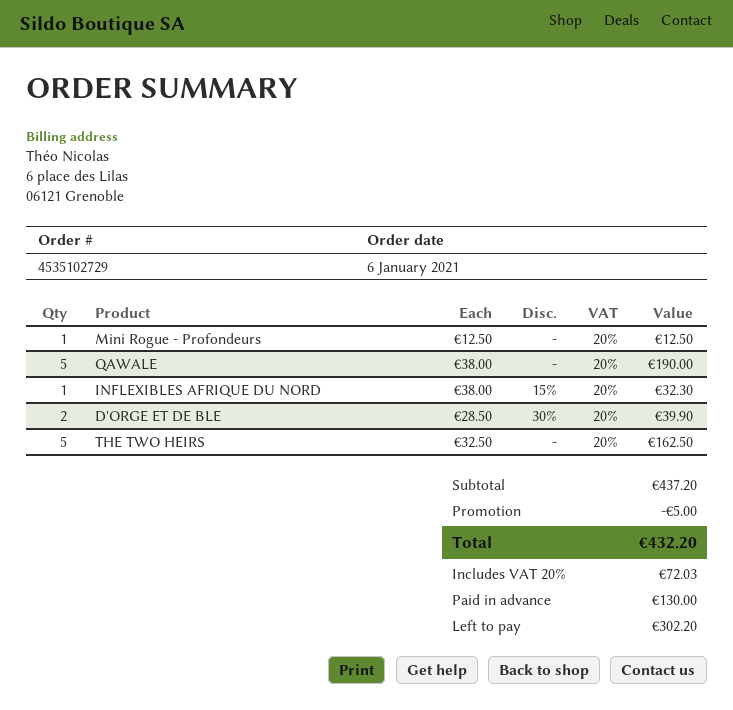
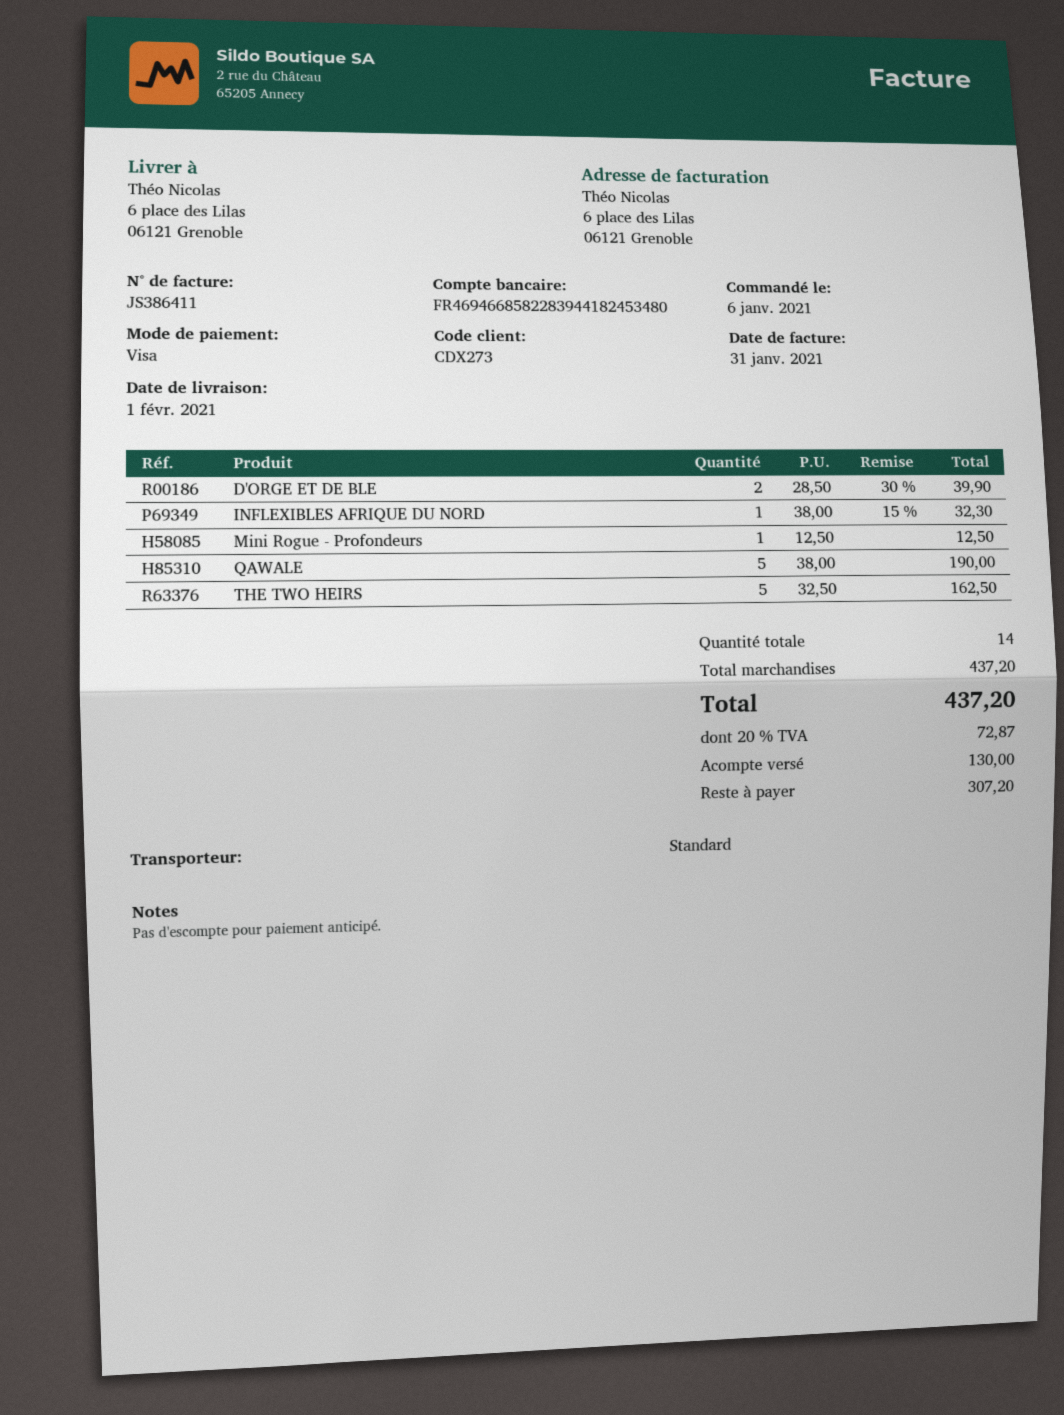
discount: 5.00 -> none
tax: 20% = 72.03 -> 20% = 72.87
total: 432.20 -> 437.20
balance: 302.20 -> 307.20

